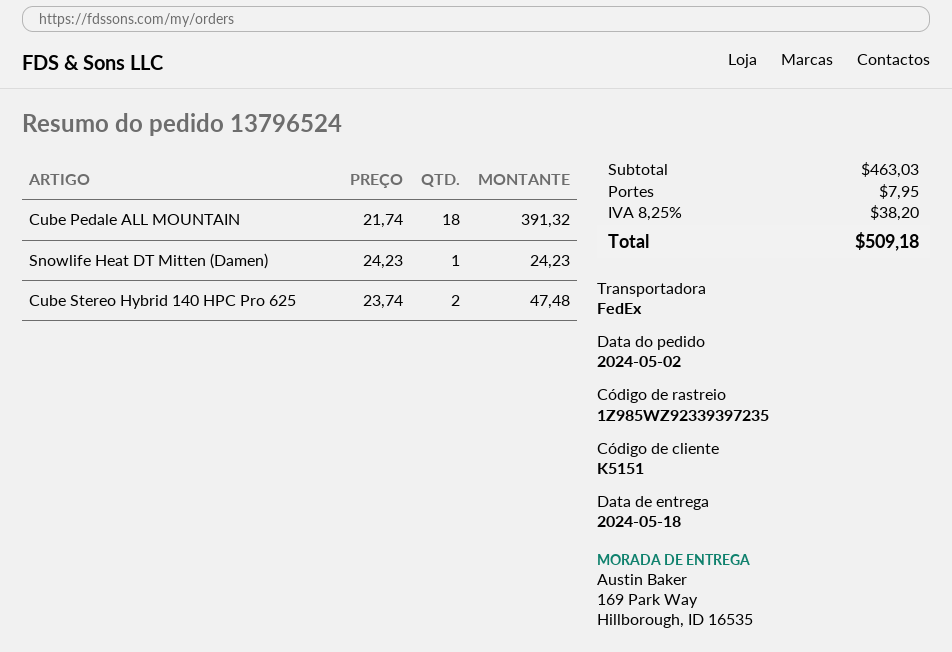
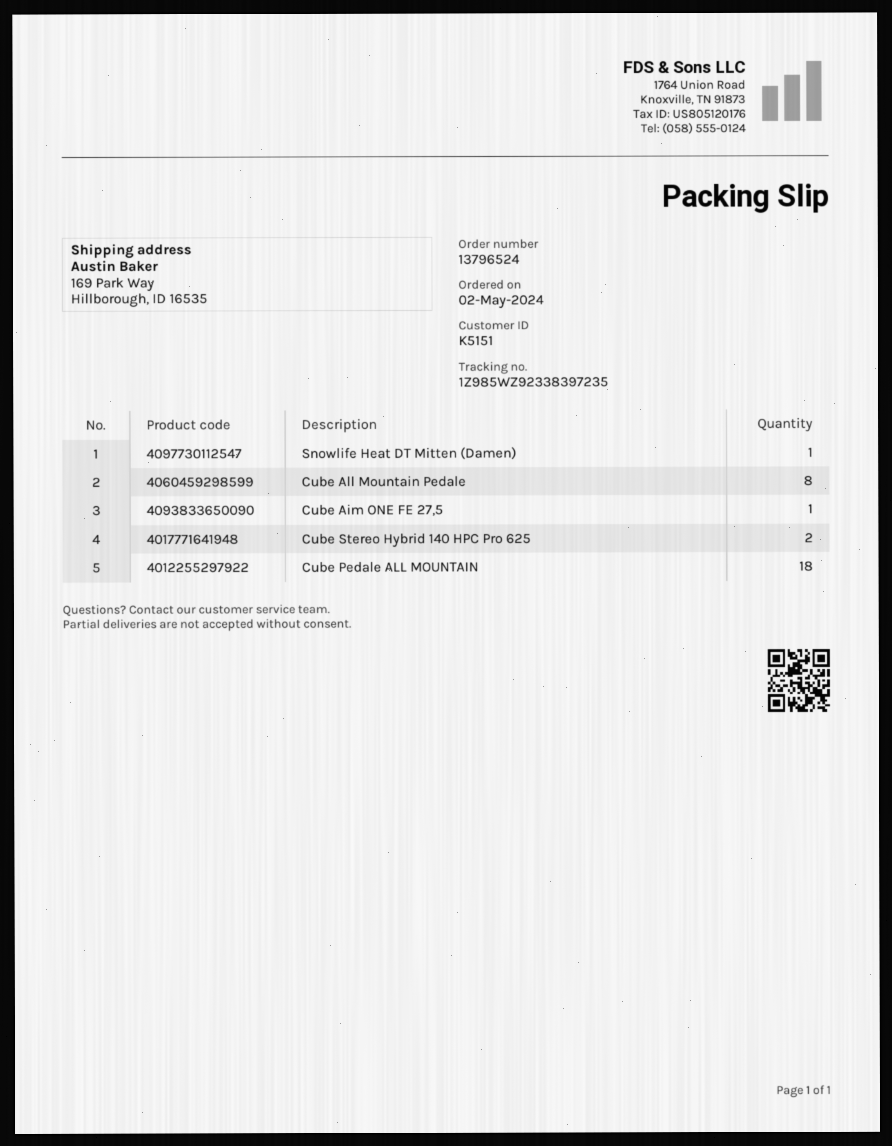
tracking number: 1Z985WZ92339397235 -> 1Z985WZ92338397235
Cube All Mountain Pedale: none -> 8
Cube Aim ONE FE 27,5: none -> 1

